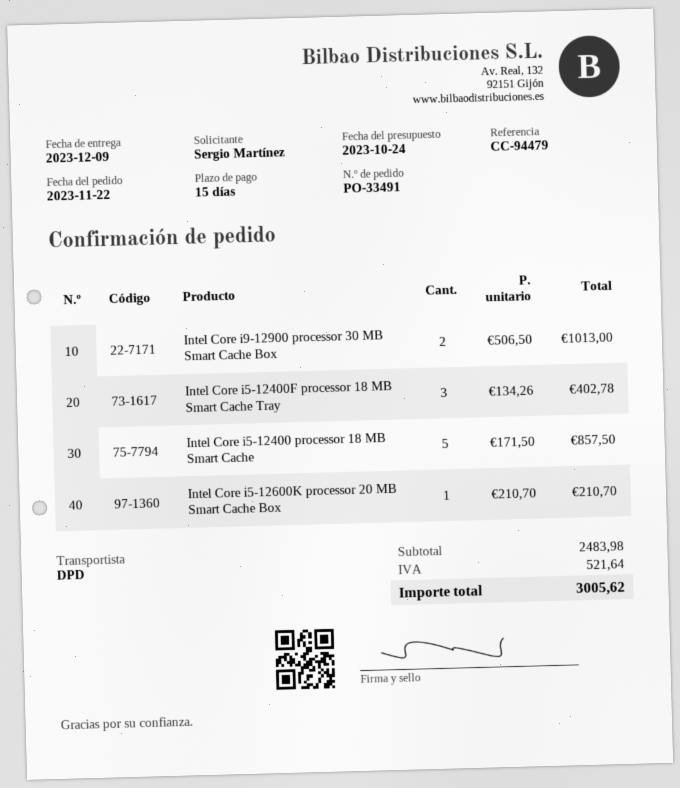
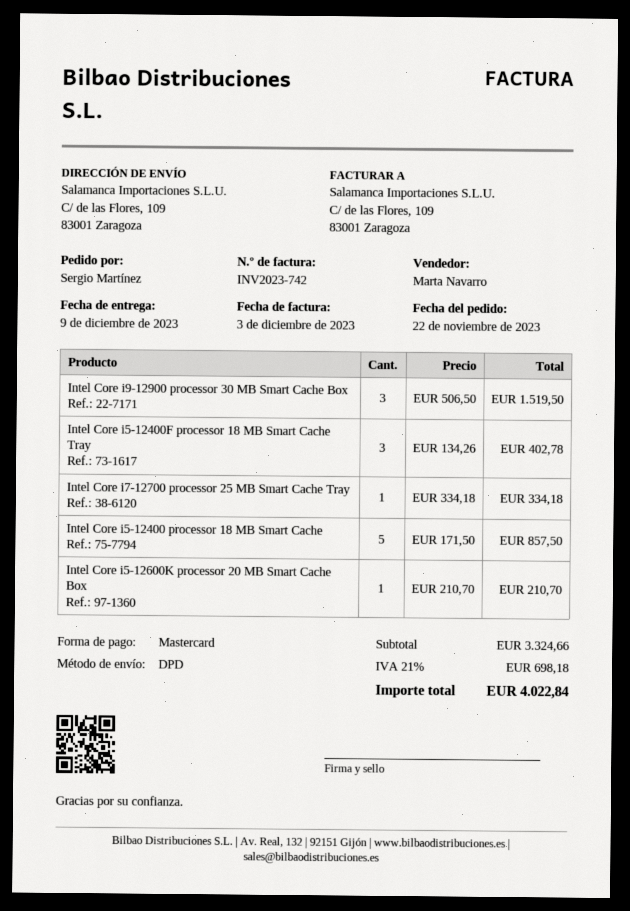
Intel Core i9-12900 processor 30 MB Smart Cache Box: 2 x 506.50 = 1013.00 -> 3 x 506.50 = 1519.50
Intel Core i7-12700 processor 25 MB Smart Cache Tray: none -> 1 x 334.18 = 334.18
subtotal: 2483.98 -> 3324.66
tax: 521.64 -> 698.18
total: 3005.62 -> 4022.84

